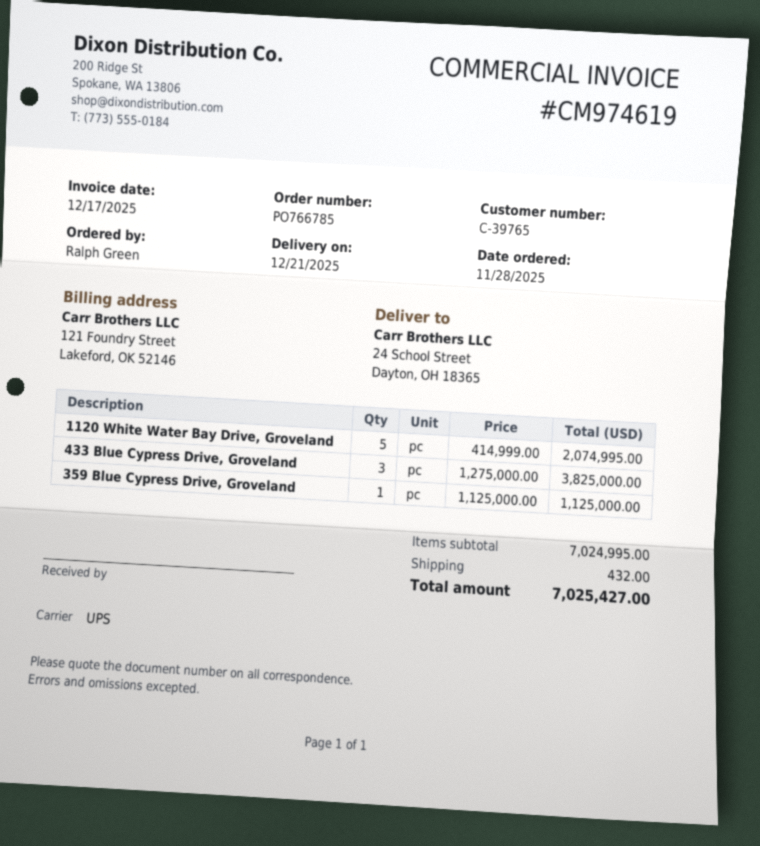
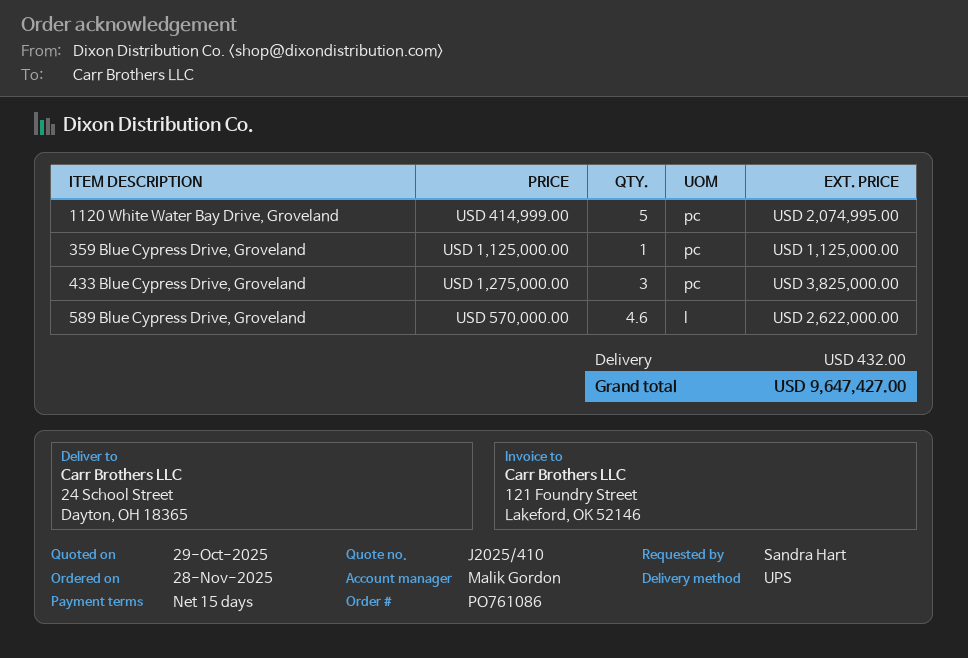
order number: PO766785 -> PO761086
ordered by: Ralph Green -> Sandra Hart
589 Blue Cypress Drive, Groveland: none -> 4.6 x 570000.00 = 2622000.00
total: 7025427.00 -> 9647427.00

